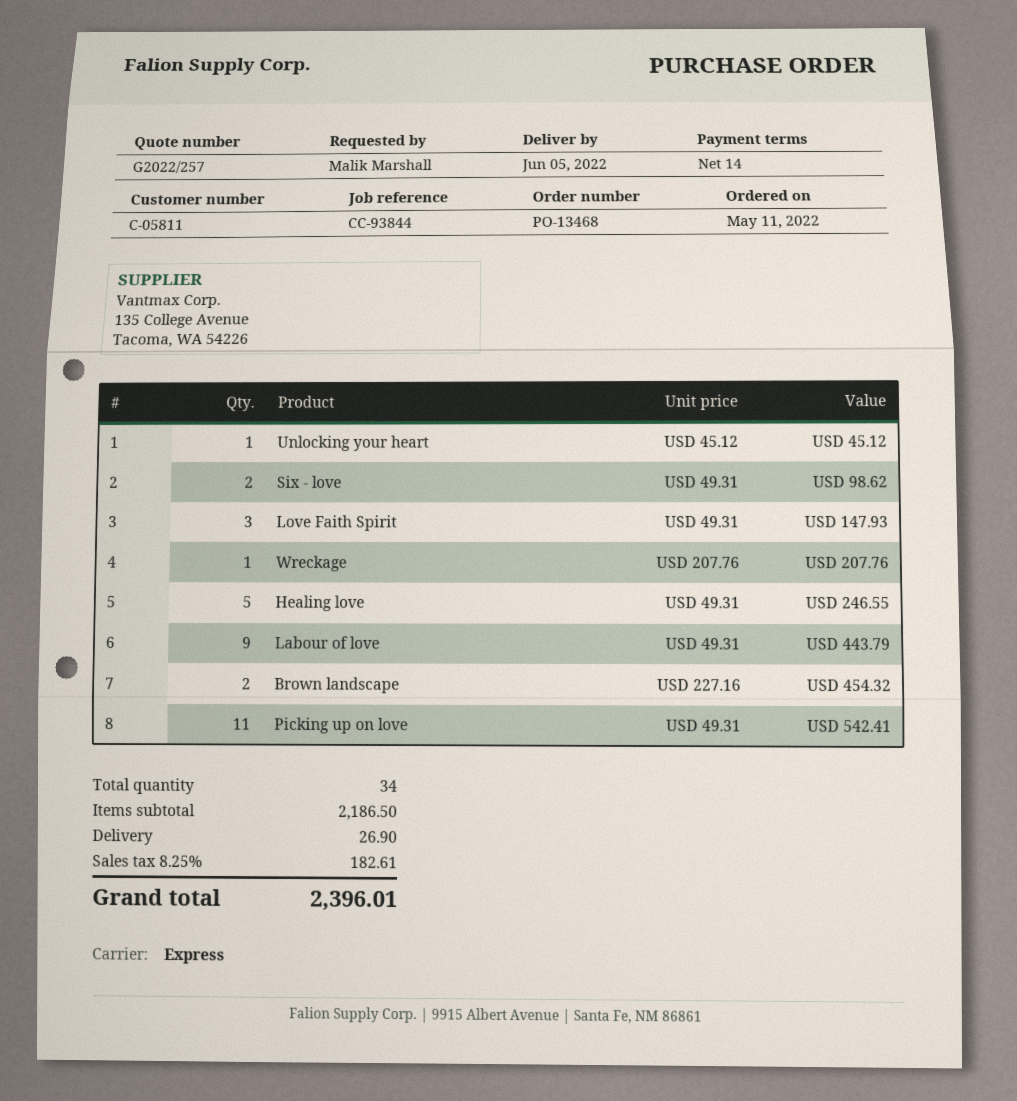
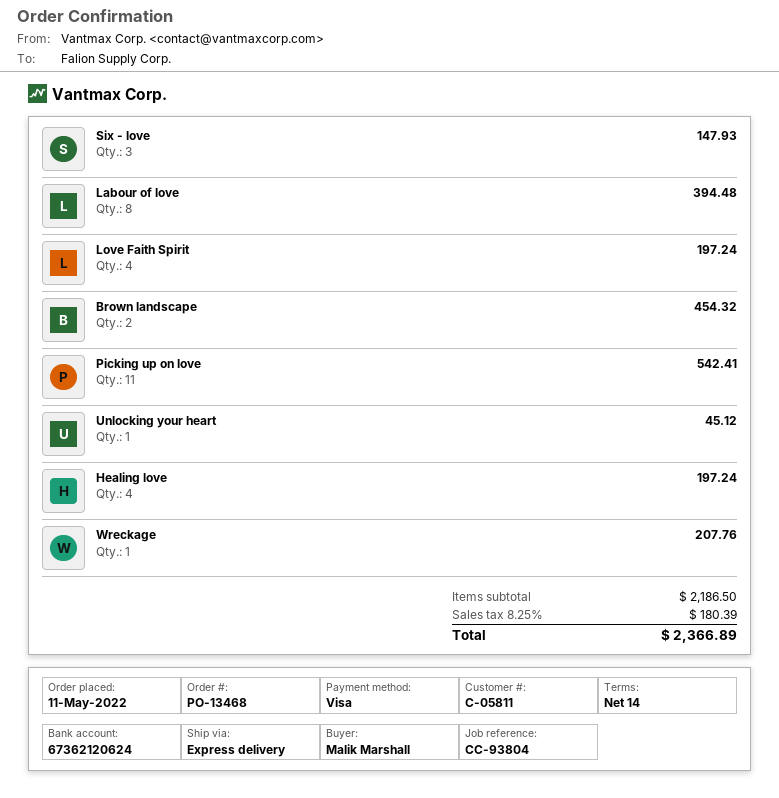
reference: CC-93844 -> CC-93804
Six - love: 2 for 98.62 -> 3 for 147.93
Love Faith Spirit: 3 for 147.93 -> 4 for 197.24
Healing love: 5 for 246.55 -> 4 for 197.24
Labour of love: 9 for 443.79 -> 8 for 394.48
shipping: 26.90 -> none
tax: 8.25% = 182.61 -> 8.25% = 180.39
total: 2396.01 -> 2366.89

